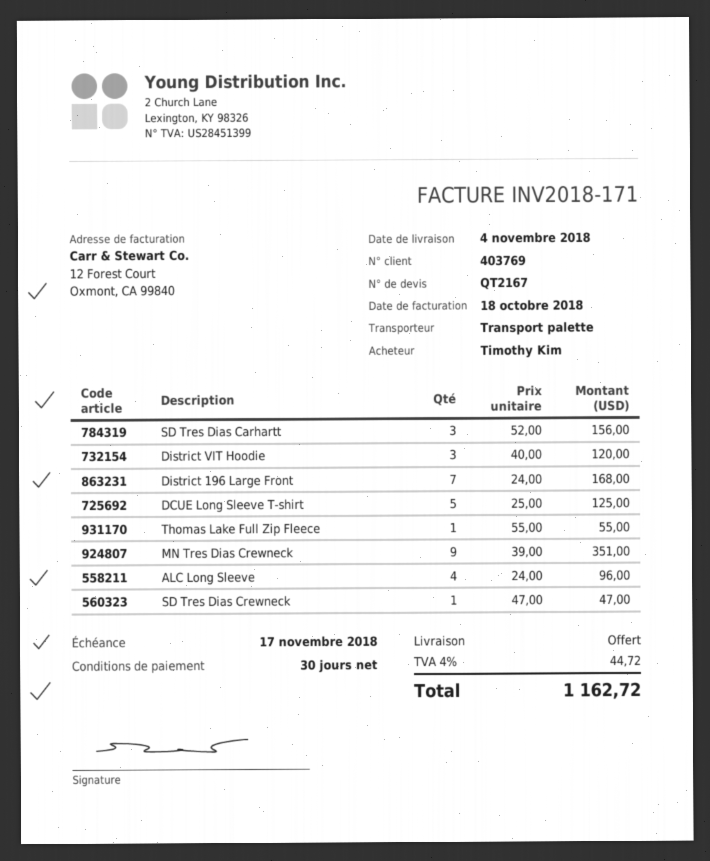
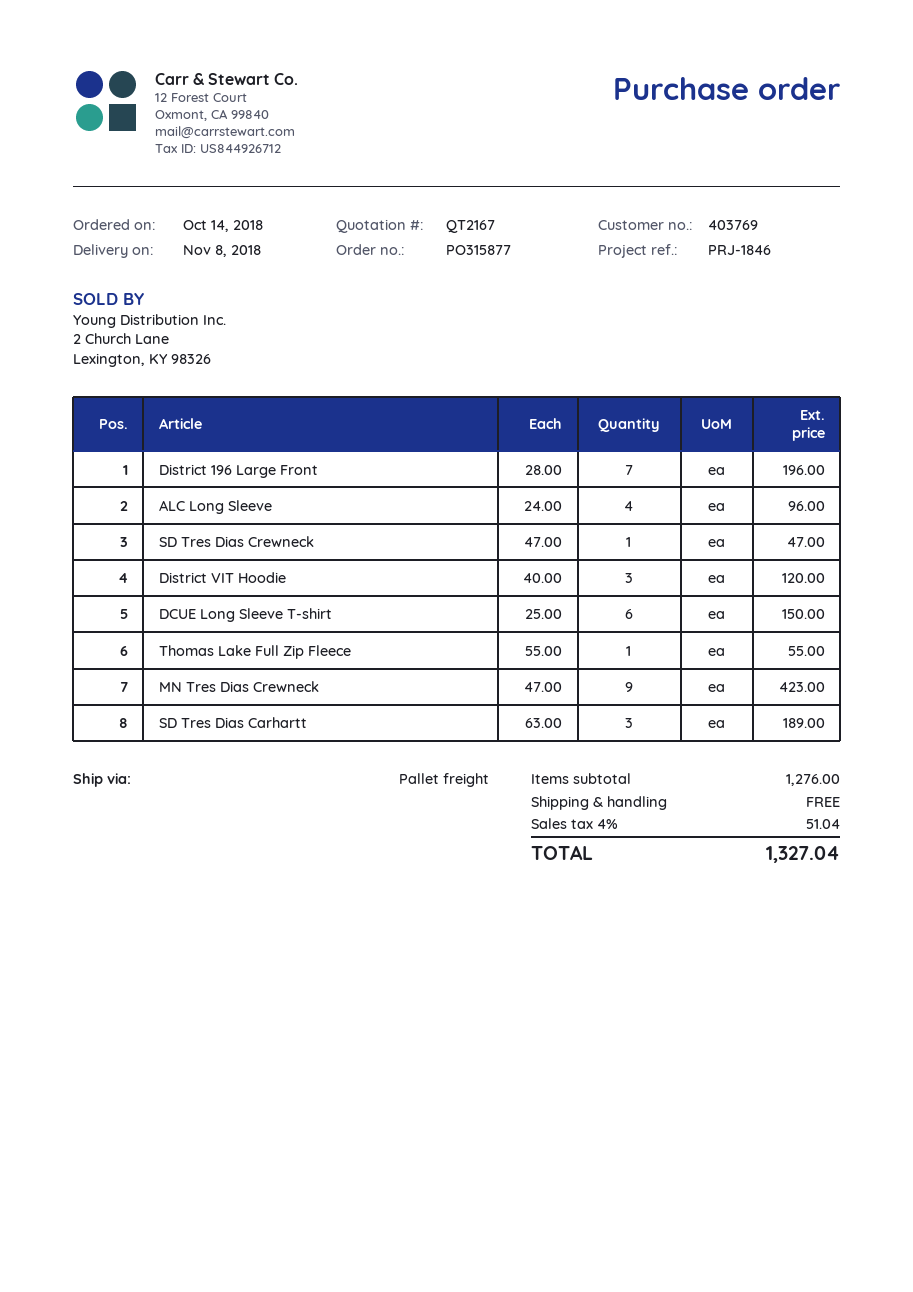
delivery date: 2018-11-04 -> 2018-11-08
SD Tres Dias Carhartt: 3 x 52.00 = 156.00 -> 3 x 63.00 = 189.00
District 196 Large Front: 7 x 24.00 = 168.00 -> 7 x 28.00 = 196.00
DCUE Long Sleeve T-shirt: 5 x 25.00 = 125.00 -> 6 x 25.00 = 150.00
MN Tres Dias Crewneck: 9 x 39.00 = 351.00 -> 9 x 47.00 = 423.00
tax: 4% = 44.72 -> 4% = 51.04
total: 1162.72 -> 1327.04

